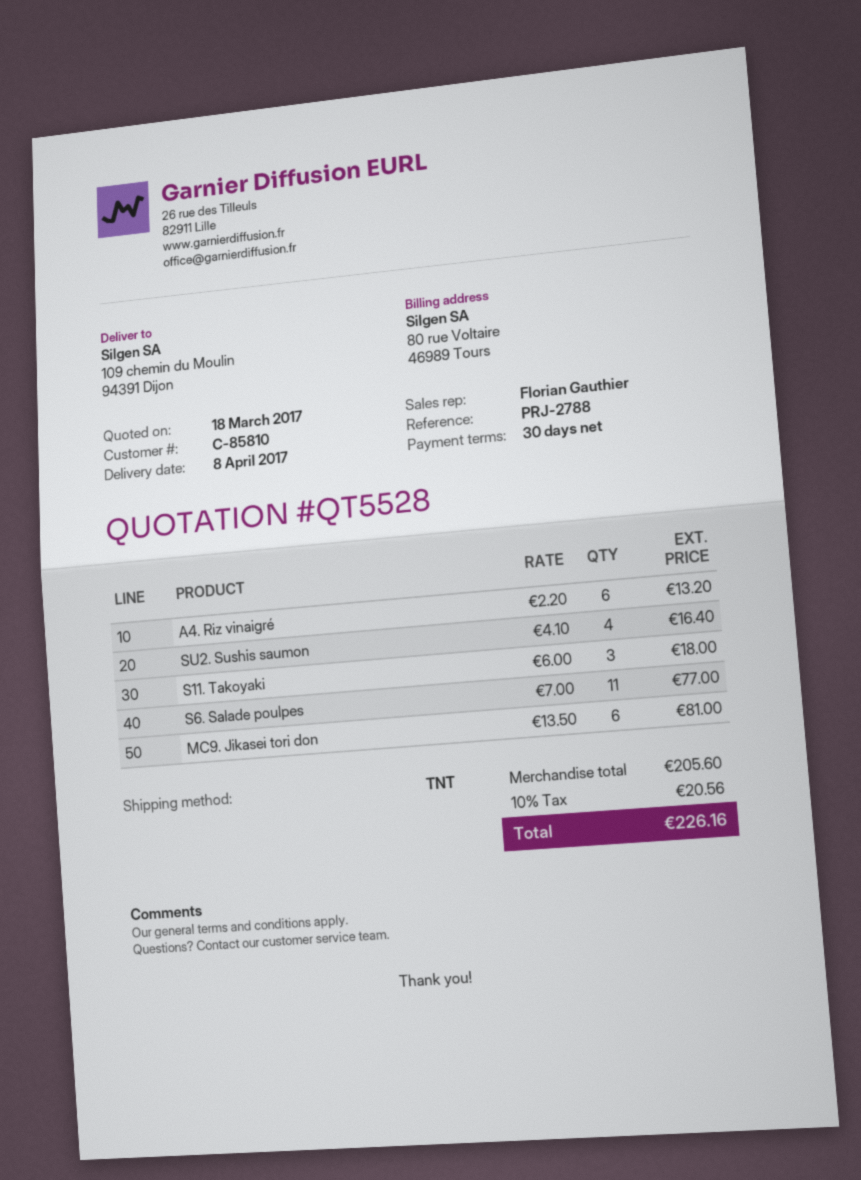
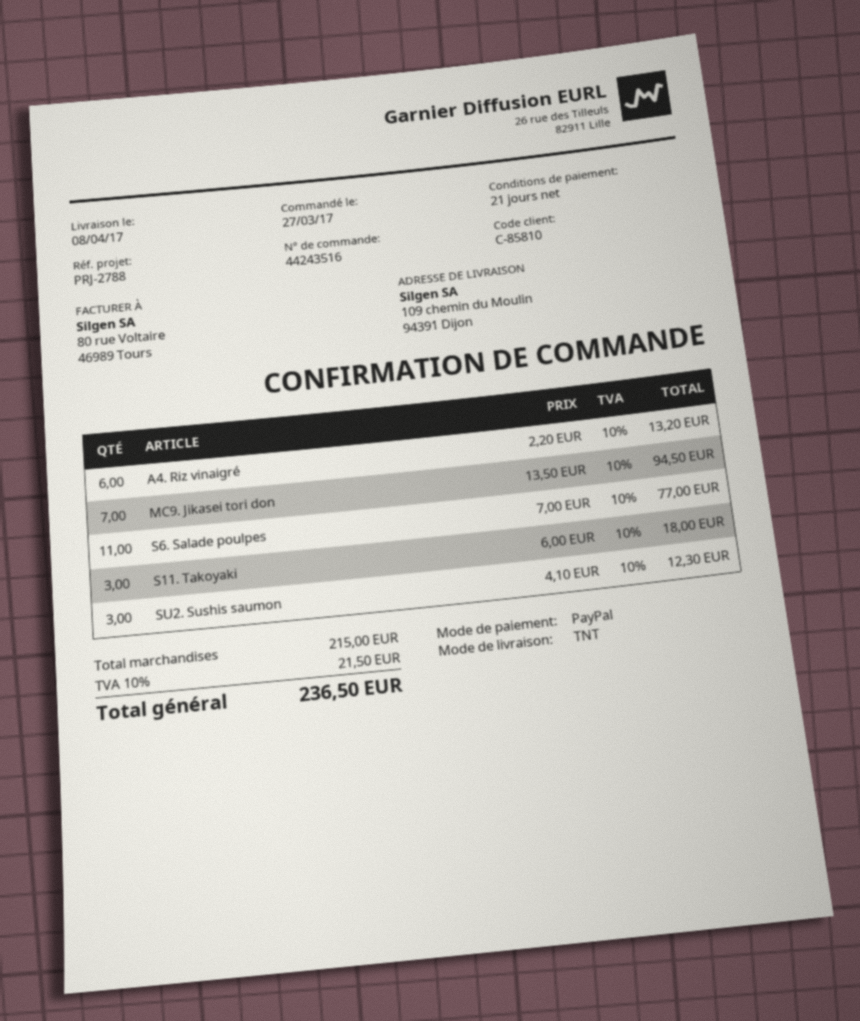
payment terms: 30 days -> 21 days
SU2. Sushis saumon: 4 x 4.10 = 16.40 -> 3 x 4.10 = 12.30
MC9. Jikasei tori don: 6 x 13.50 = 81.00 -> 7 x 13.50 = 94.50
subtotal: 205.60 -> 215.00
tax: 10% = 20.56 -> 10% = 21.50
total: 226.16 -> 236.50

